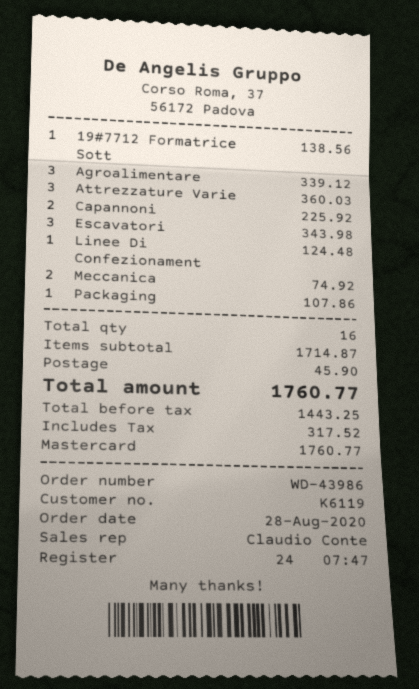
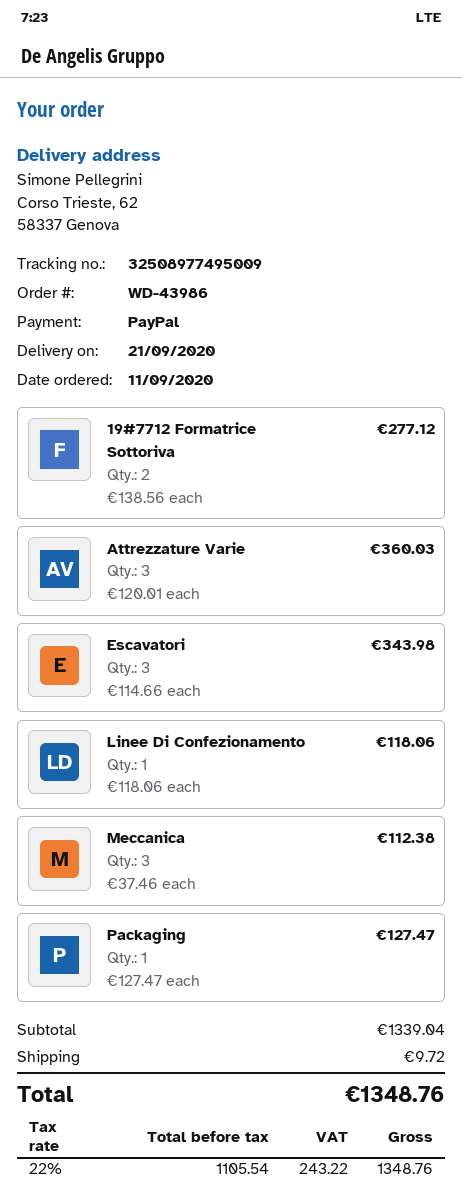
order date: 2020-08-28 -> 2020-09-11
payment method: Mastercard -> PayPal
19#7712 Formatrice Sott: 1 for 138.56 -> 2 for 277.12
Agroalimentare: 3 for 339.12 -> none
Capannoni: 2 for 225.92 -> none
Linee Di Confezionament: 1 for 124.48 -> 1 for 118.06
Meccanica: 2 for 74.92 -> 3 for 112.38
Packaging: 1 for 107.86 -> 1 for 127.47
subtotal: 1714.87 -> 1339.04
shipping: 45.90 -> 9.72
net: 1443.25 -> 1105.54
tax: 317.52 -> 243.22
total: 1760.77 -> 1348.76

